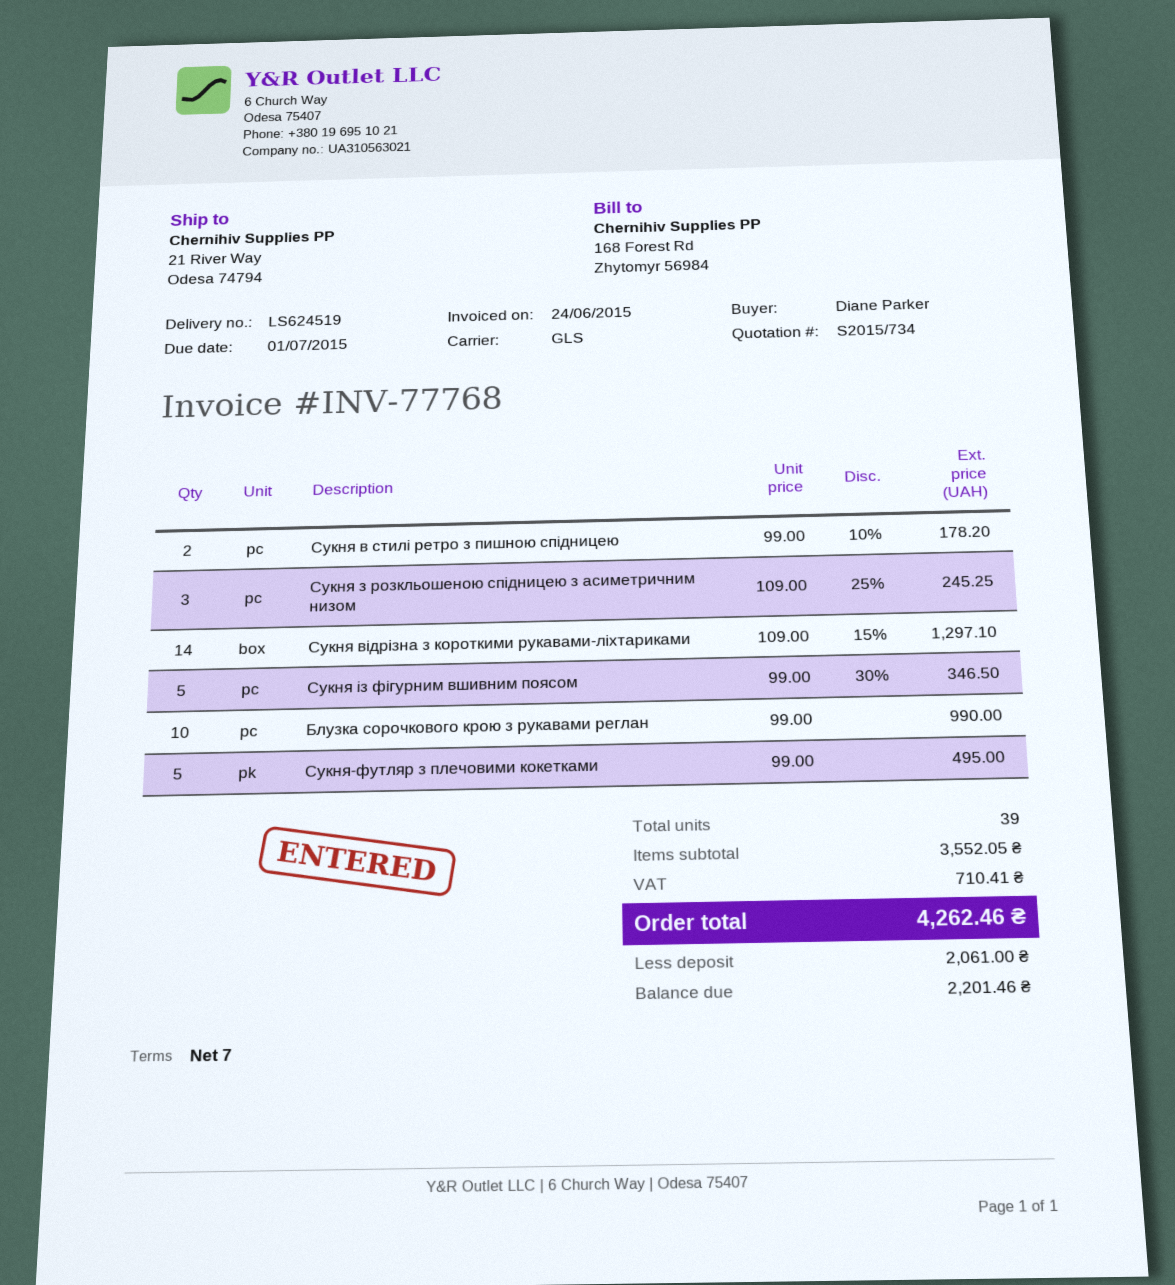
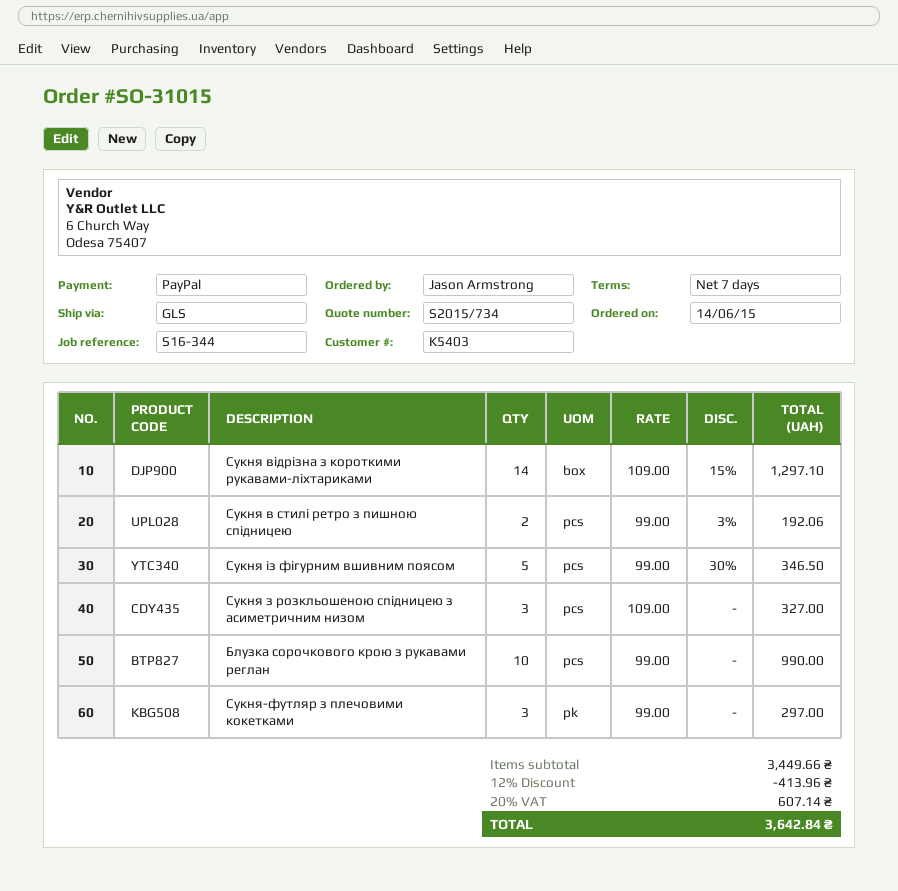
ordered by: Diane Parker -> Jason Armstrong
Сукня в стилі ретро з пишною спідницею: 2 x 99.00 - 10% = 178.20 -> 2 x 99.00 - 3% = 192.06
Сукня з розкльошеною спідницею з асиметричним низом: 3 x 109.00 - 25% = 245.25 -> 3 x 109.00 = 327.00
Сукня-футляр з плечовими кокетками: 5 x 99.00 = 495.00 -> 3 x 99.00 = 297.00
subtotal: 3552.05 -> 3449.66
discount: none -> 12% = 413.96
tax: 710.41 -> 607.14
total: 4262.46 -> 3642.84

